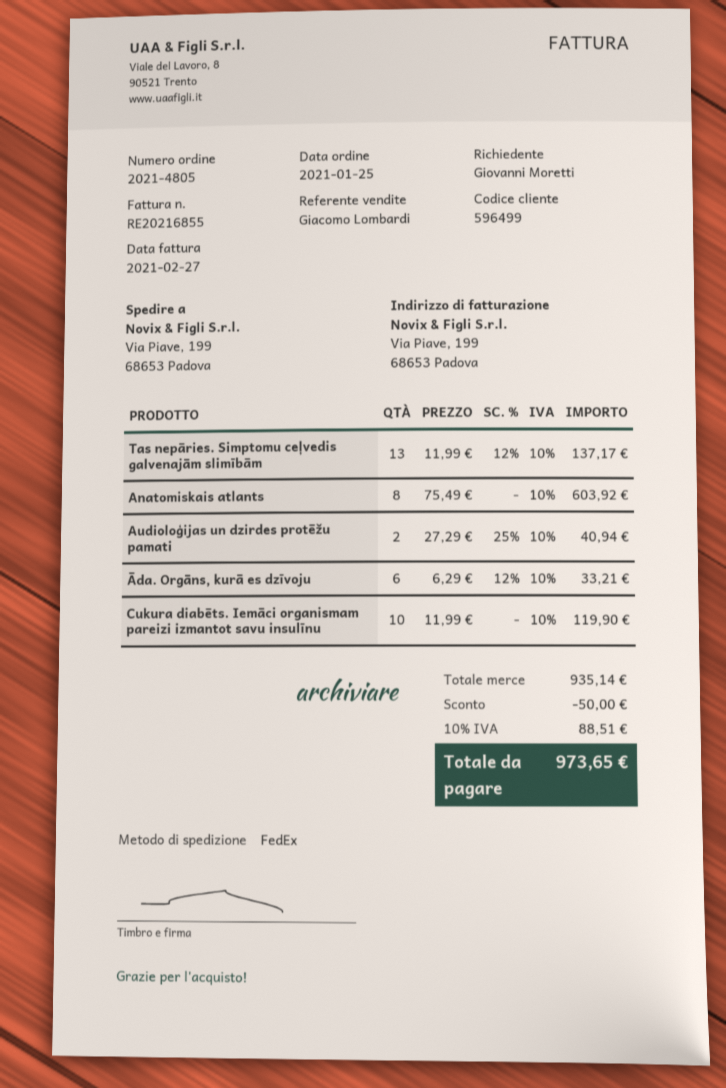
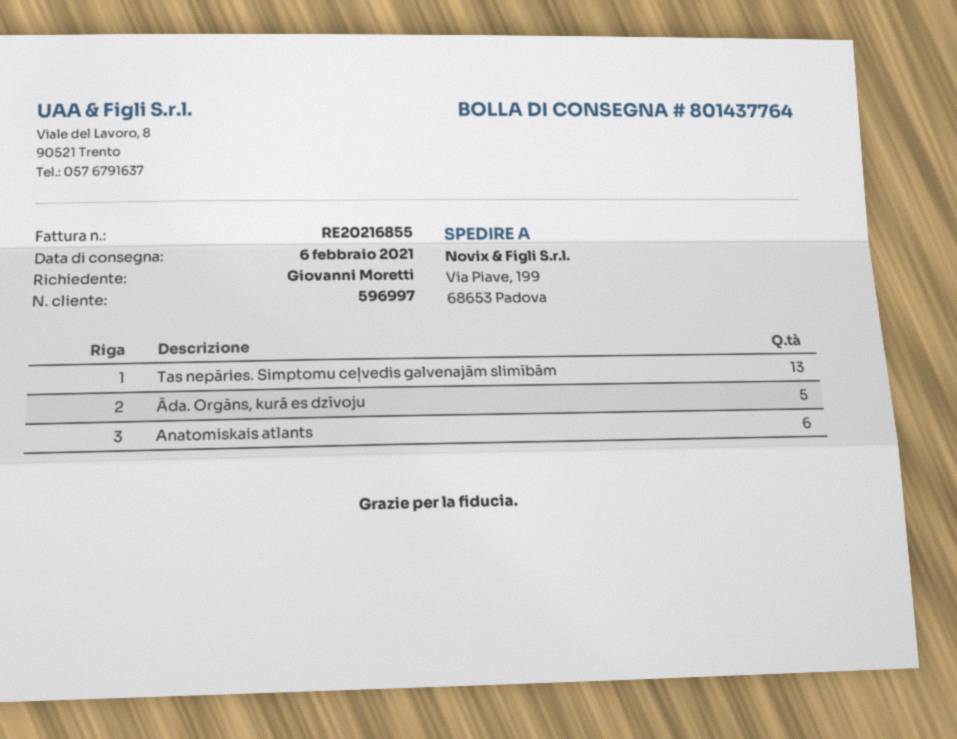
customer number: 596499 -> 596997
Anatomiskais atlants: 8 -> 6
Audioloģijas un dzirdes protēžu pamati: 2 -> none
Āda. Orgāns, kurā es dzīvoju: 6 -> 5
Cukura diabēts. Iemāci organismam pareizi izmantot savu insulīnu: 10 -> none

